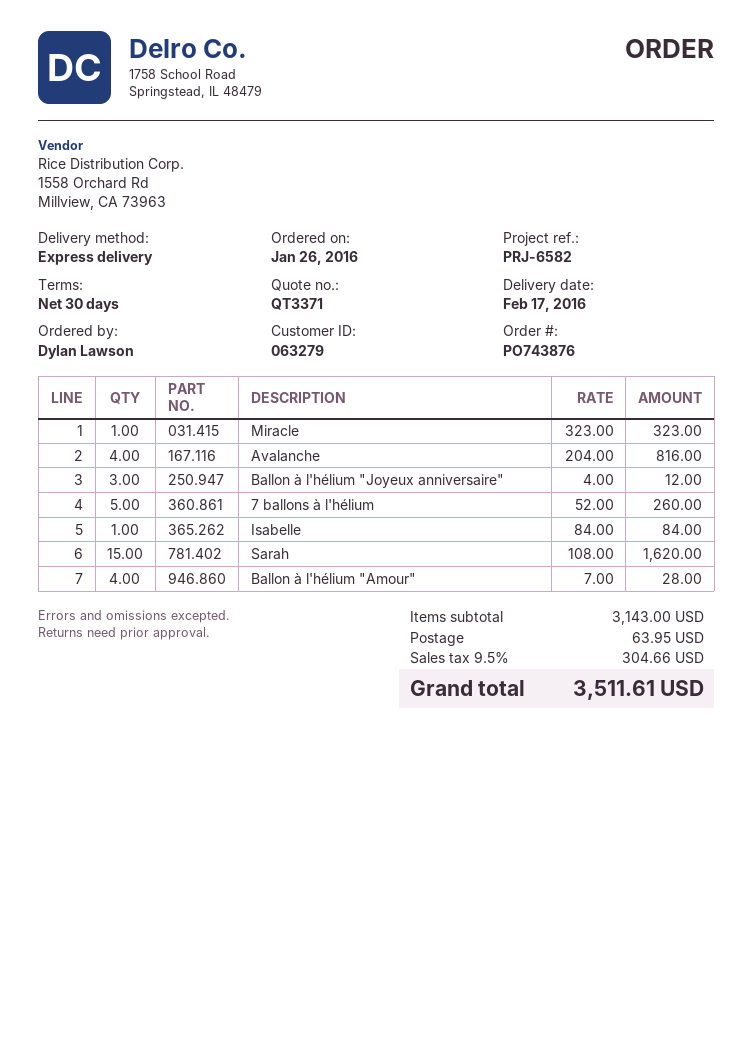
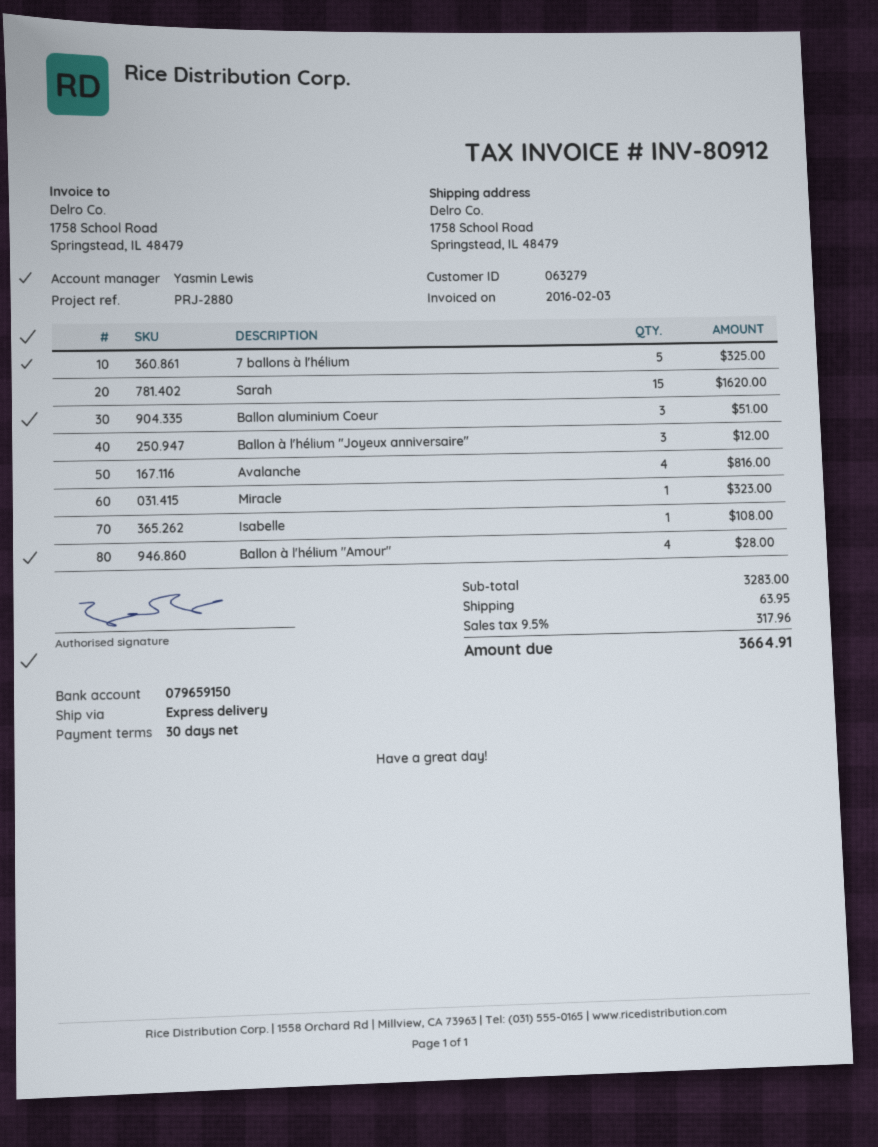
reference: PRJ-6582 -> PRJ-2880
7 ballons à l'hélium: 5 for 260.00 -> 5 for 325.00
Isabelle: 1 for 84.00 -> 1 for 108.00
Ballon aluminium Coeur: none -> 3 for 51.00
subtotal: 3143.00 -> 3283.00
tax: 9.5% = 304.66 -> 9.5% = 317.96
total: 3511.61 -> 3664.91

